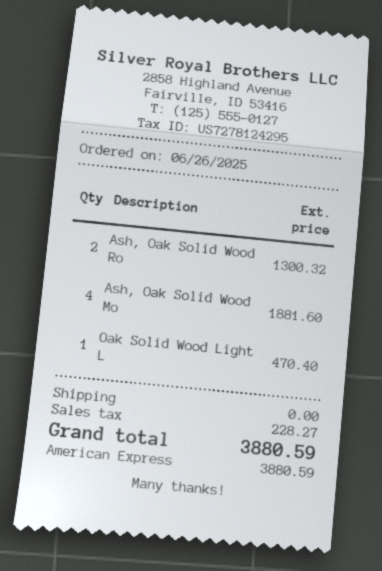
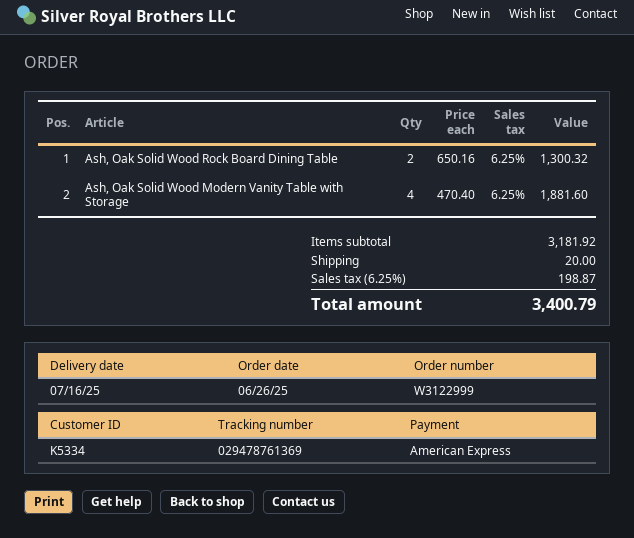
Oak Solid Wood Light L: 1 for 470.40 -> none
shipping: 0.00 -> 20.00
tax: 228.27 -> 198.87
total: 3880.59 -> 3400.79

